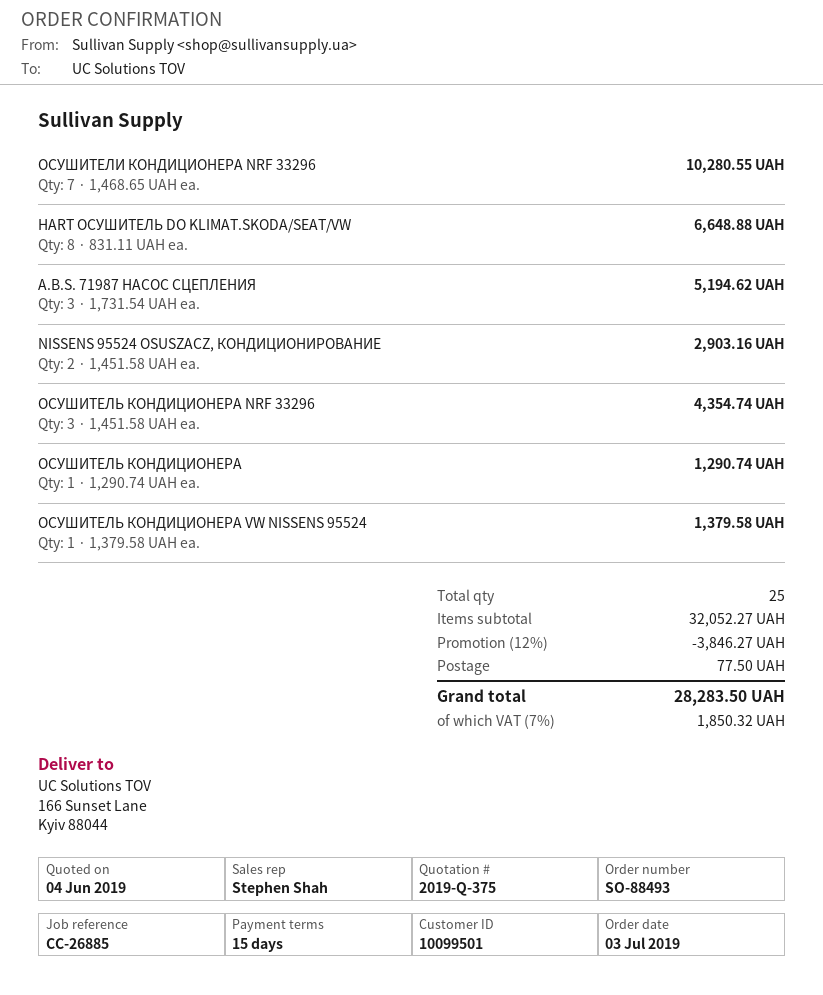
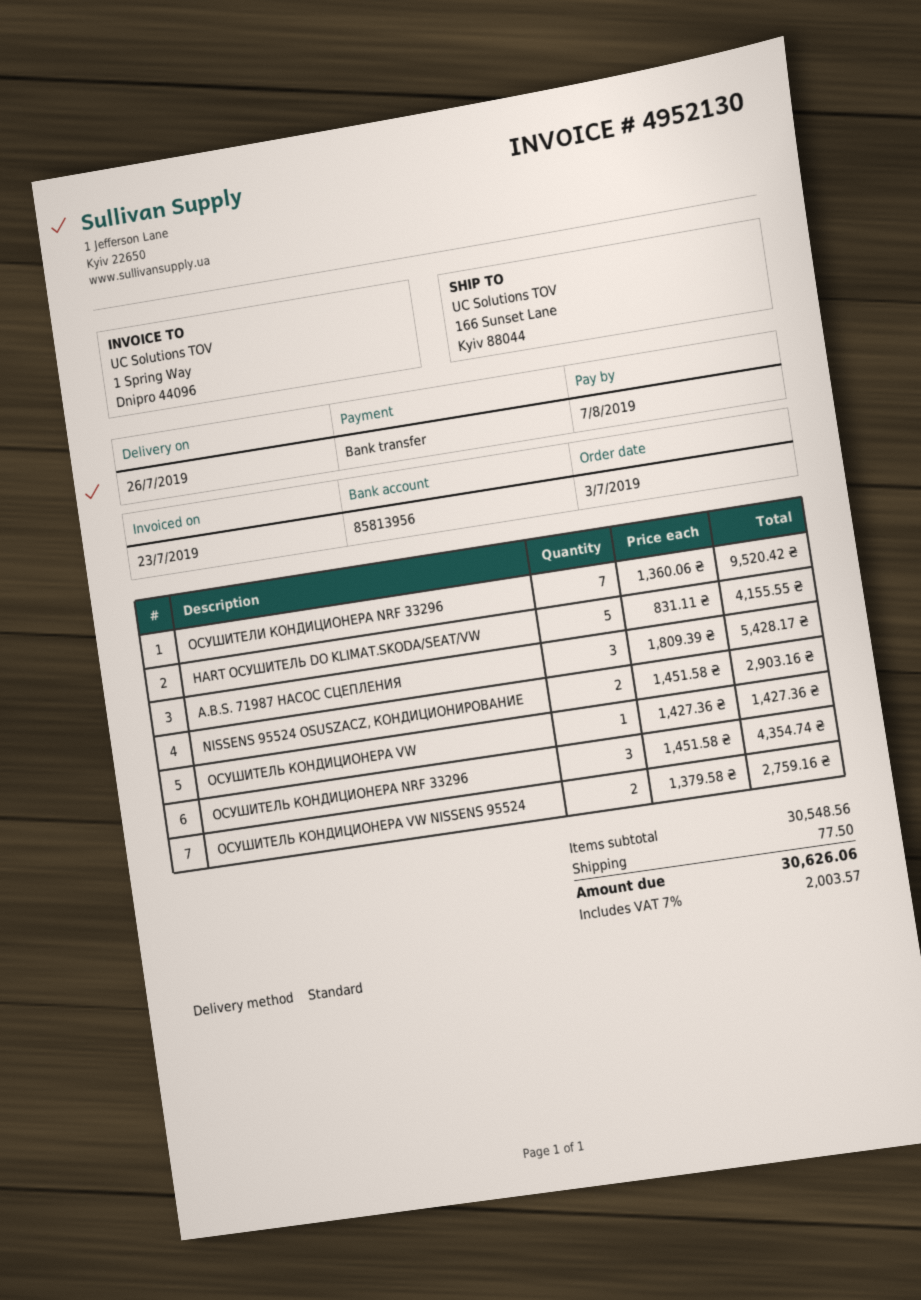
ОСУШИТЕЛИ КОНДИЦИОНЕРА NRF 33296: 7 x 1468.65 = 10280.55 -> 7 x 1360.06 = 9520.42
HART ОСУШИТЕЛЬ DO KLIMAT.SKODA/SEAT/VW: 8 x 831.11 = 6648.88 -> 5 x 831.11 = 4155.55
A.B.S. 71987 НАСОС СЦЕПЛЕНИЯ: 3 x 1731.54 = 5194.62 -> 3 x 1809.39 = 5428.17
ОСУШИТЕЛЬ КОНДИЦИОНЕРА: 1 x 1290.74 = 1290.74 -> none
ОСУШИТЕЛЬ КОНДИЦИОНЕРА VW NISSENS 95524: 1 x 1379.58 = 1379.58 -> 2 x 1379.58 = 2759.16
ОСУШИТЕЛЬ КОНДИЦИОНЕРА VW: none -> 1 x 1427.36 = 1427.36
subtotal: 32052.27 -> 30548.56
discount: 12% = 3846.27 -> none
tax: 7% = 1850.32 -> 7% = 2003.57
total: 28283.50 -> 30626.06

